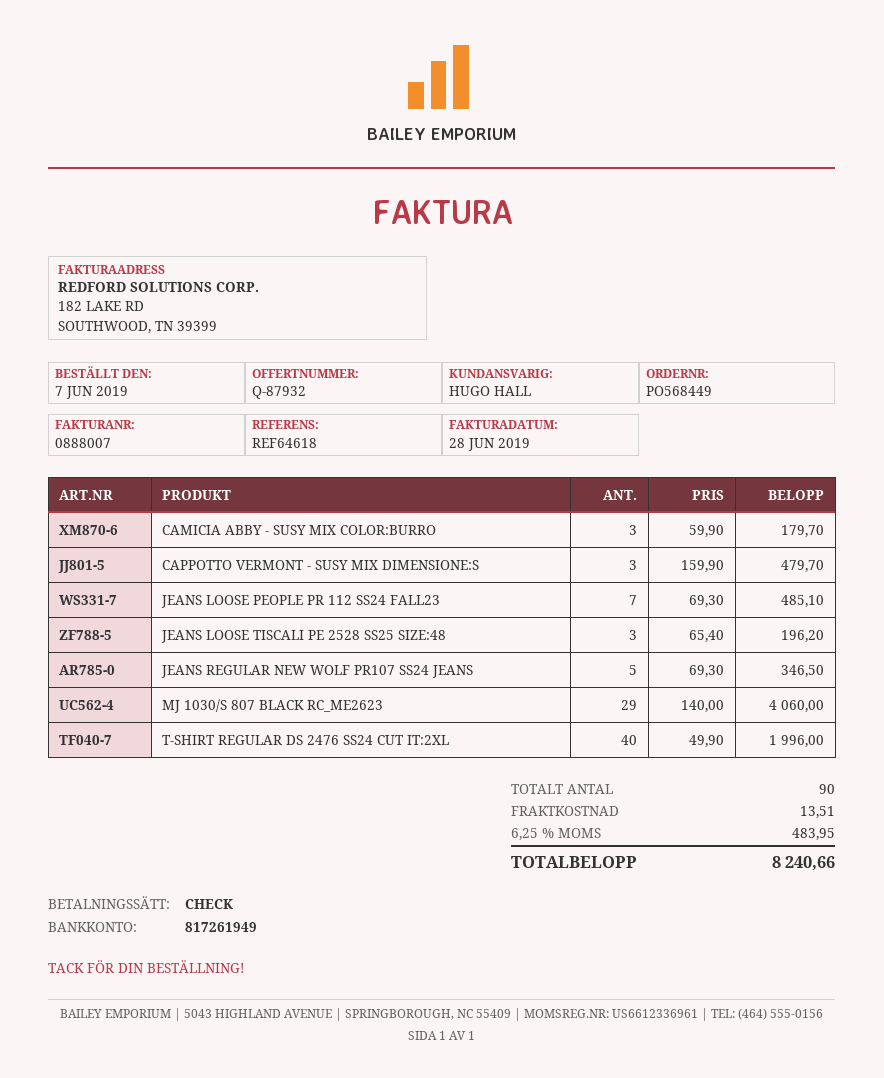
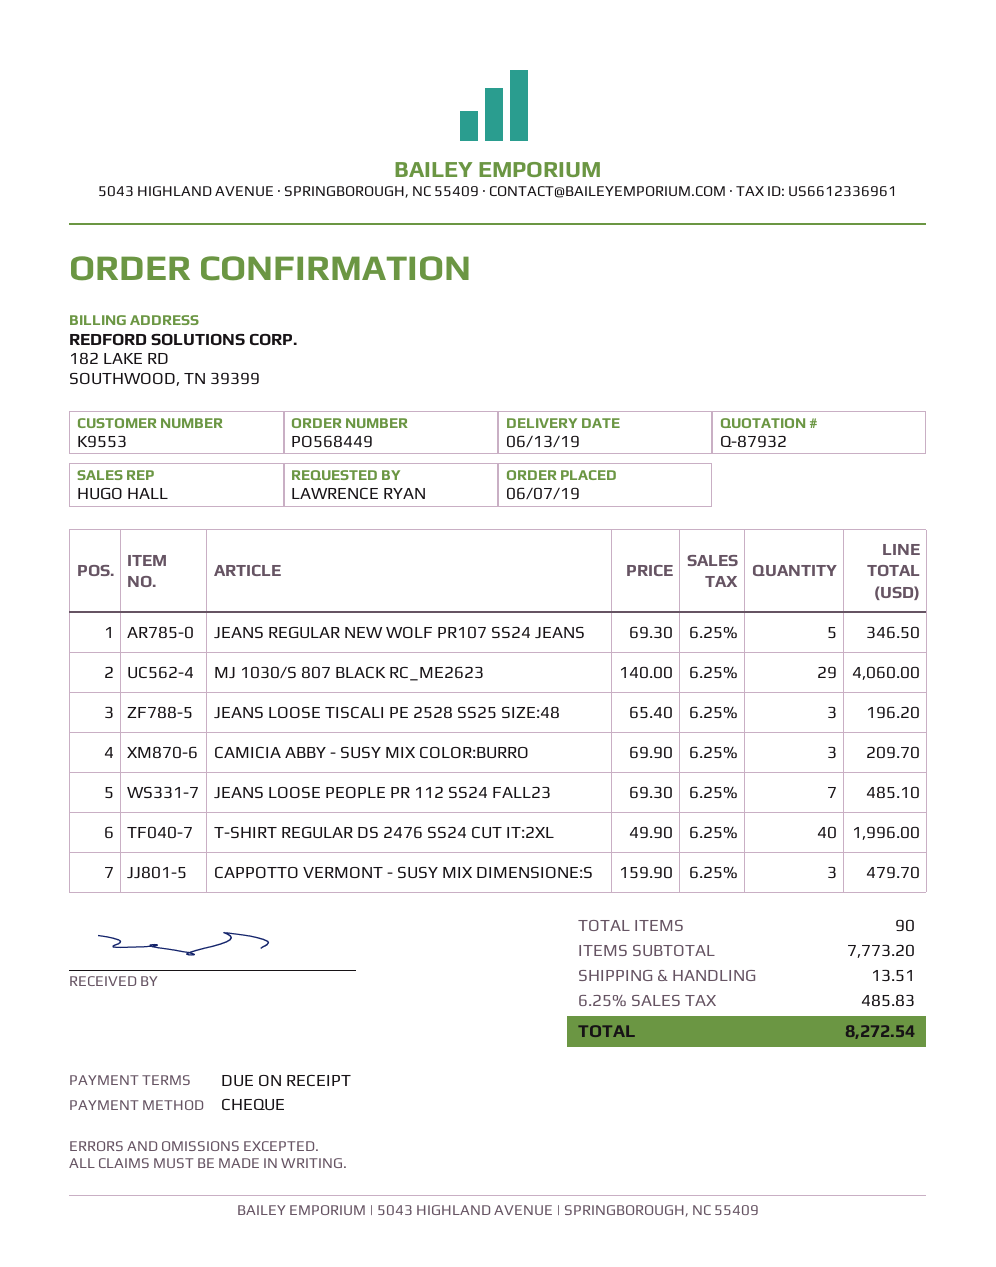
CAMICIA ABBY - SUSY MIX COLOR:BURRO: 3 x 59.90 = 179.70 -> 3 x 69.90 = 209.70
tax: 6.25% = 483.95 -> 6.25% = 485.83
total: 8240.66 -> 8272.54

